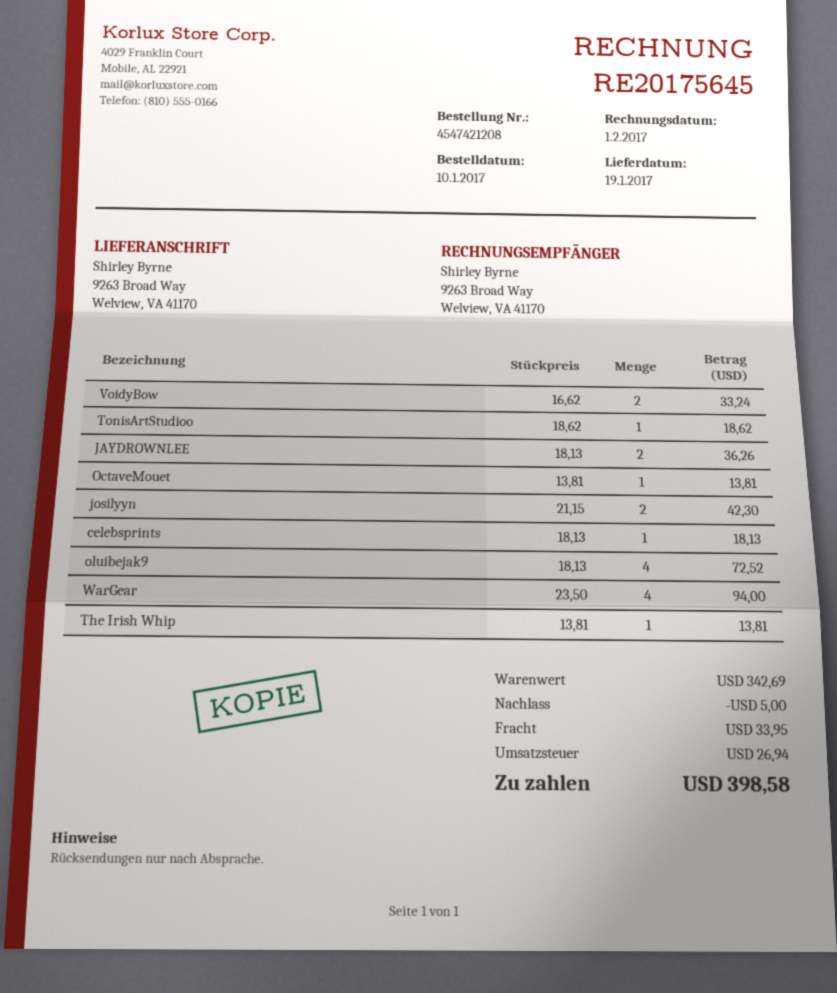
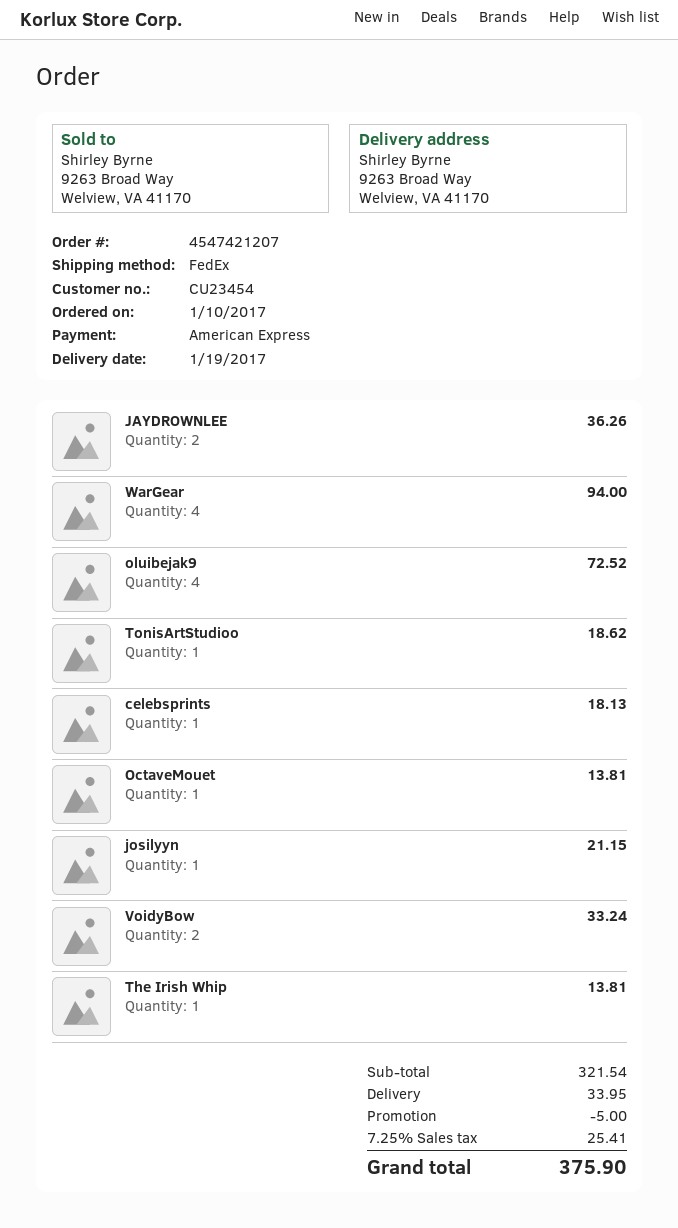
order number: 4547421208 -> 4547421207
josilyyn: 2 for 42.30 -> 1 for 21.15
subtotal: 342.69 -> 321.54
tax: 26.94 -> 25.41
total: 398.58 -> 375.90

